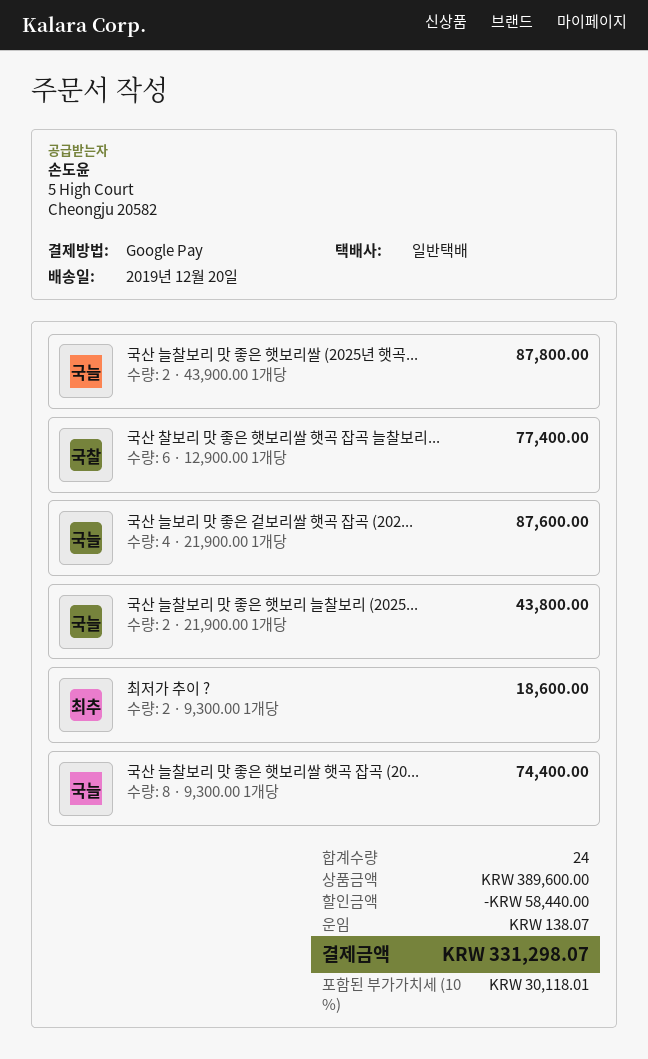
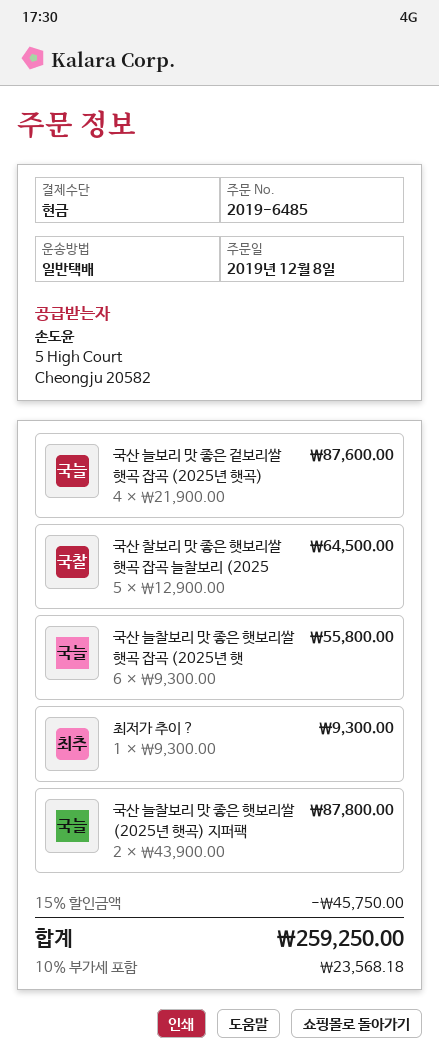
payment method: Google Pay -> cash
국산 찰보리 맛 좋은 햇보리쌀 햇곡 잡곡 늘찰보리...: 6 x 12900.00 = 77400.00 -> 5 x 12900.00 = 64500.00
국산 늘찰보리 맛 좋은 햇보리 늘찰보리 (2025...: 2 x 21900.00 = 43800.00 -> none
최저가 추이 ?: 2 x 9300.00 = 18600.00 -> 1 x 9300.00 = 9300.00
국산 늘찰보리 맛 좋은 햇보리쌀 햇곡 잡곡 (20...: 8 x 9300.00 = 74400.00 -> 6 x 9300.00 = 55800.00
discount: 58440.00 -> 45750.00
shipping: 138.07 -> none
tax: 10% = 30118.01 -> 10% = 23568.18
total: 331298.07 -> 259250.00

